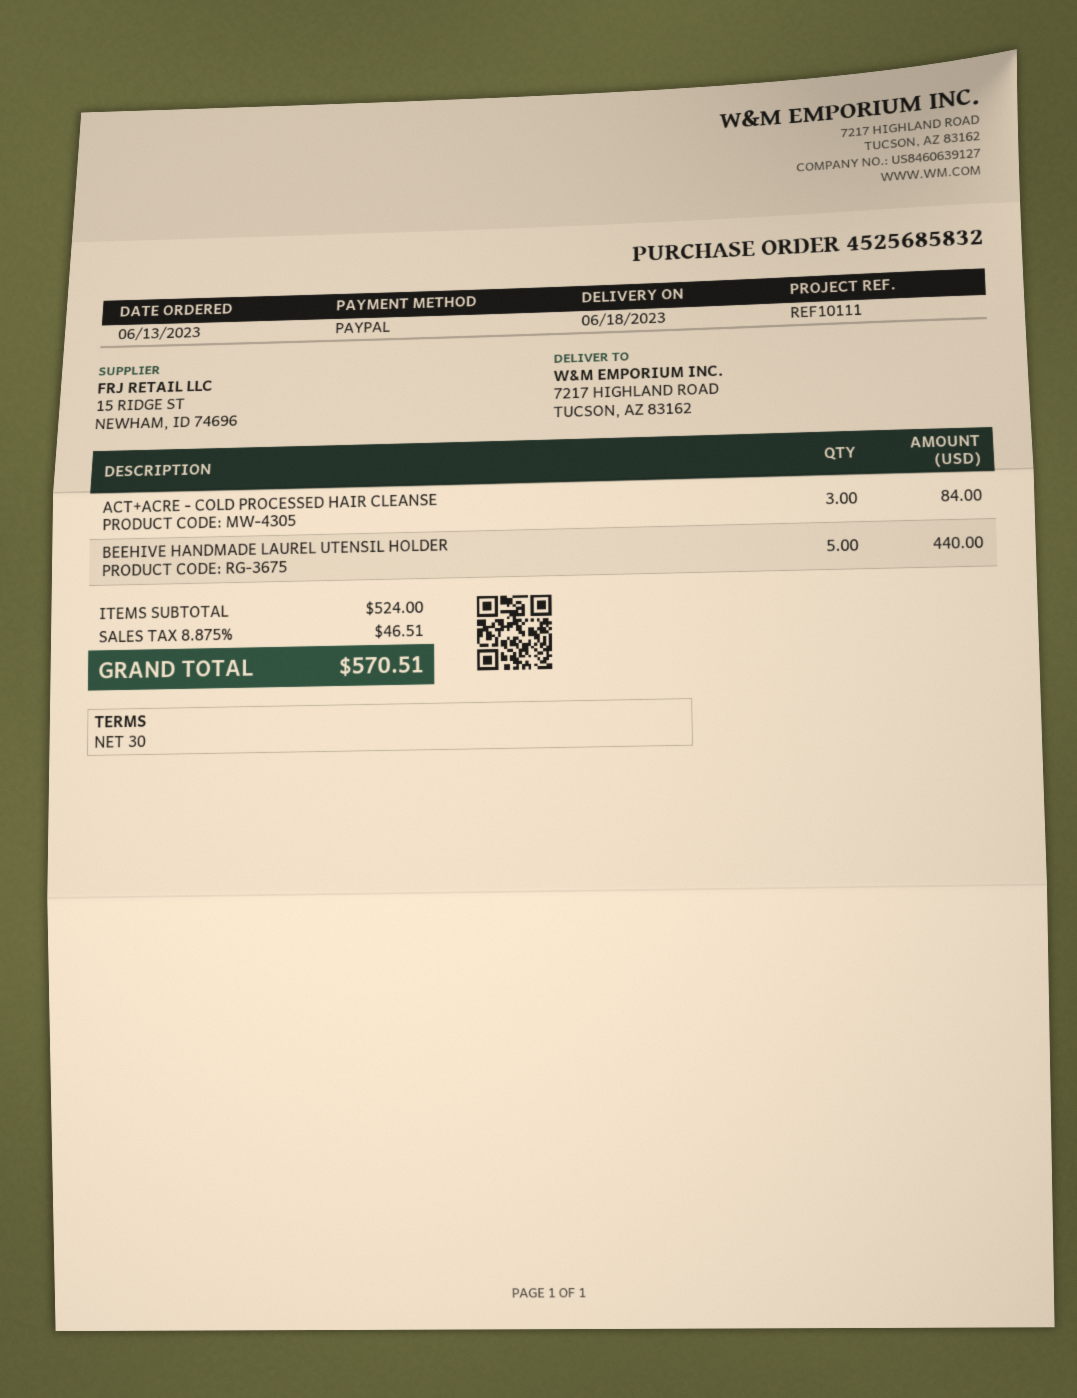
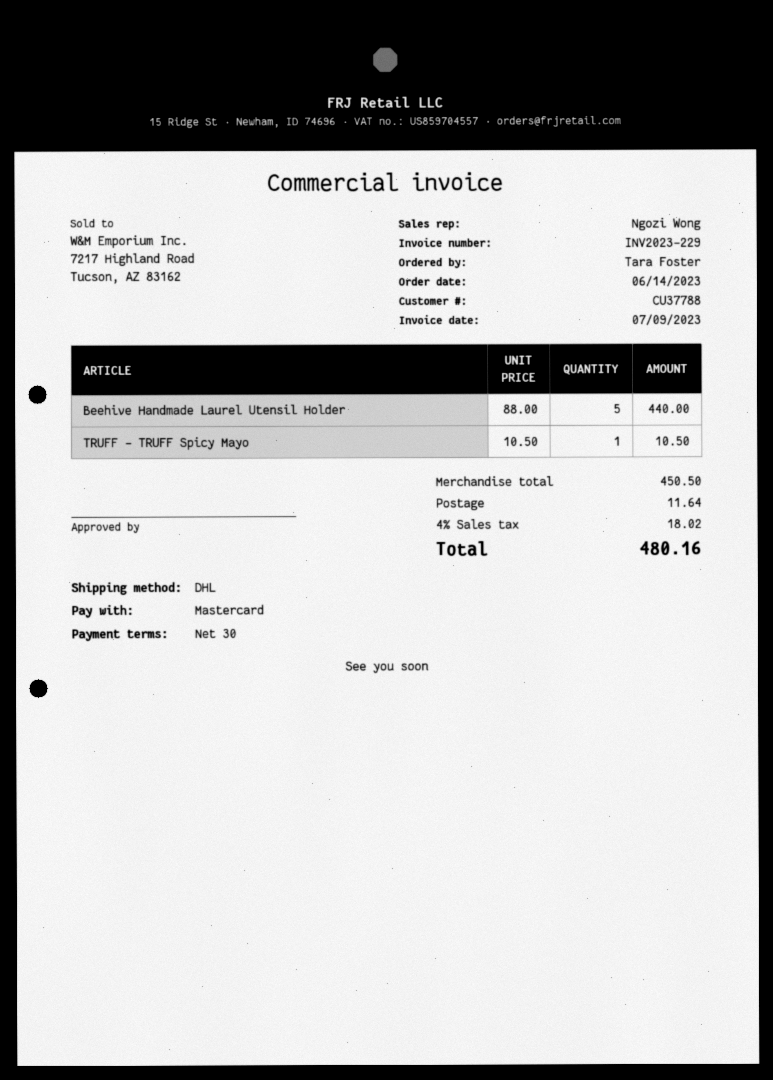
order date: 2023-06-13 -> 2023-06-14
payment method: PayPal -> Mastercard
ACT+ACRE - COLD PROCESSED HAIR CLEANSE: 3 for 84.00 -> none
TRUFF - TRUFF Spicy Mayo: none -> 1 for 10.50
subtotal: 524.00 -> 450.50
shipping: none -> 11.64
tax: 8.875% = 46.51 -> 4% = 18.02
total: 570.51 -> 480.16

